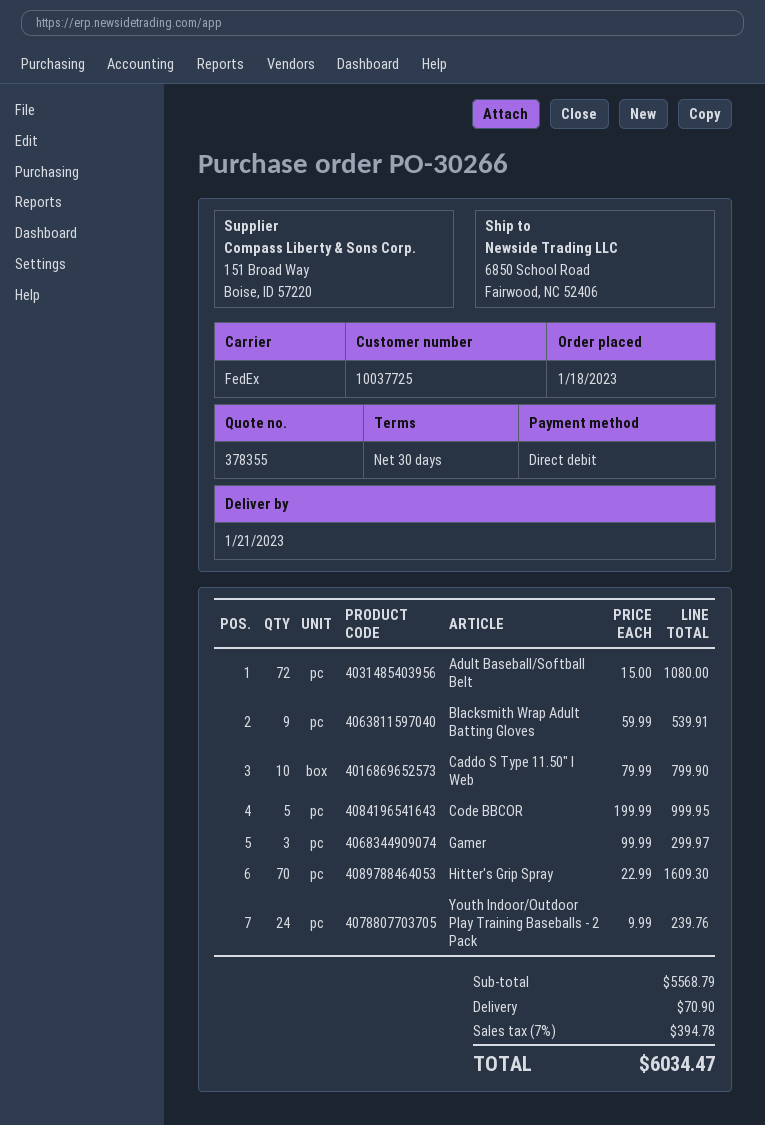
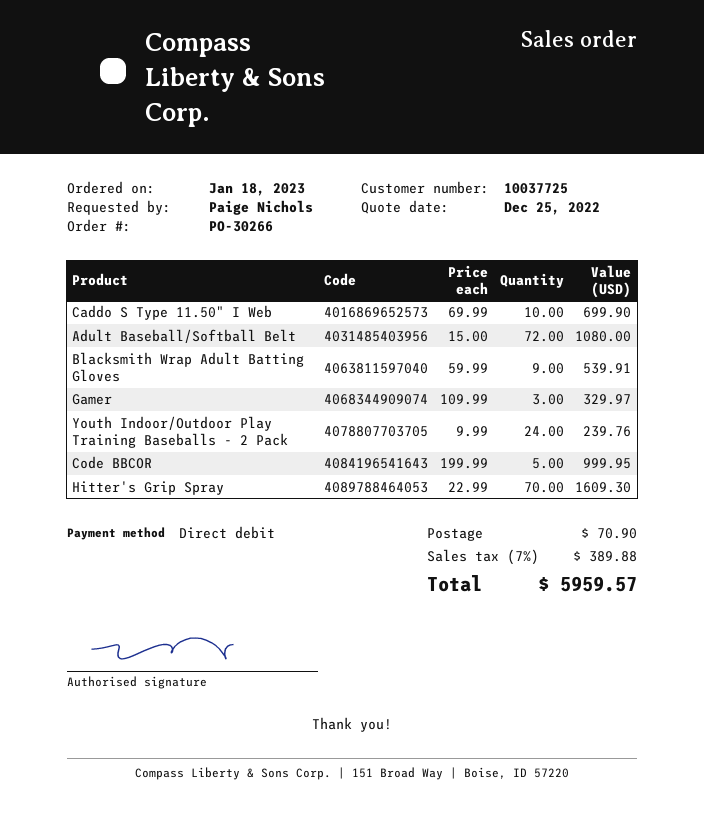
Caddo S Type 11.50" I Web: 10 x 79.99 = 799.90 -> 10 x 69.99 = 699.90
Gamer: 3 x 99.99 = 299.97 -> 3 x 109.99 = 329.97
tax: 7% = 394.78 -> 7% = 389.88
total: 6034.47 -> 5959.57

